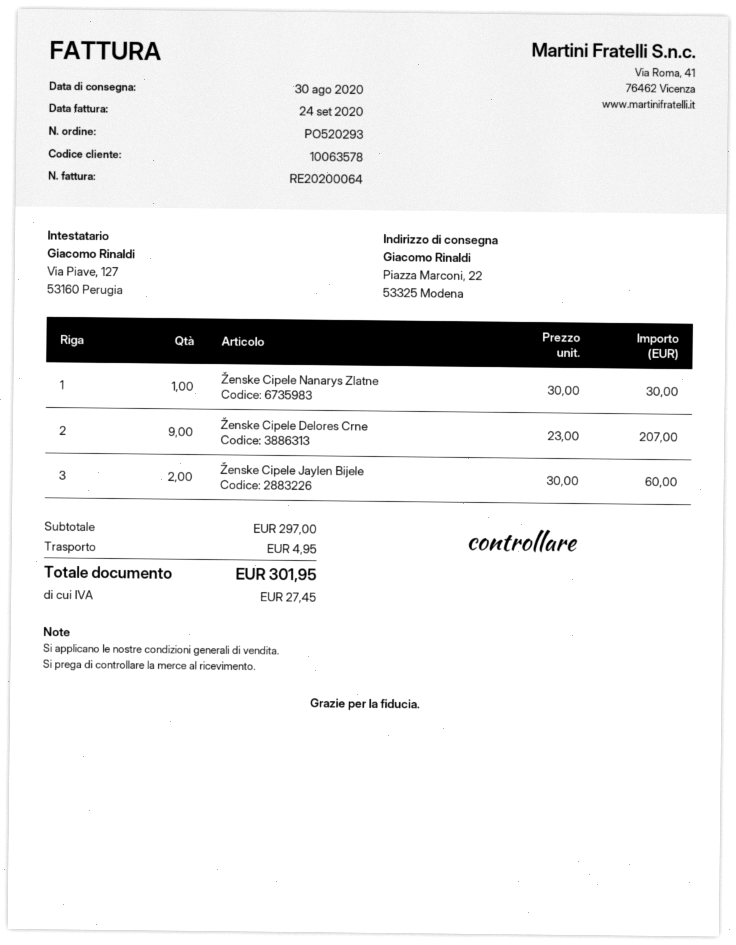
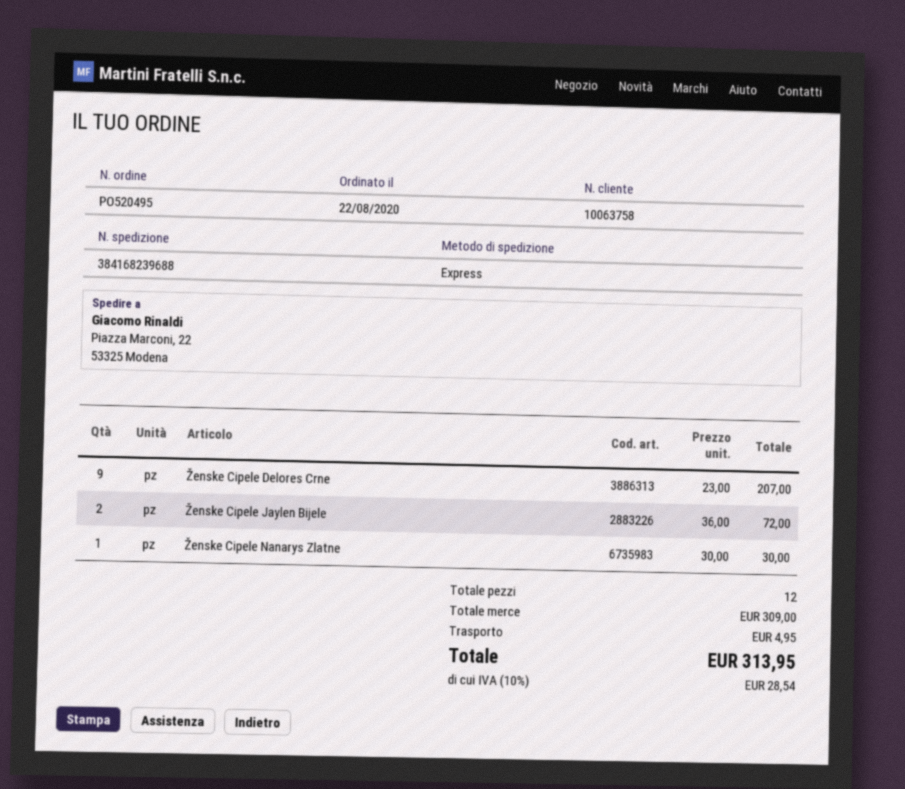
order number: PO520293 -> PO520495
customer number: 10063578 -> 10063758
Ženske Cipele Jaylen Bijele: 2 x 30.00 = 60.00 -> 2 x 36.00 = 72.00
subtotal: 297.00 -> 309.00
tax: 27.45 -> 28.54
total: 301.95 -> 313.95

